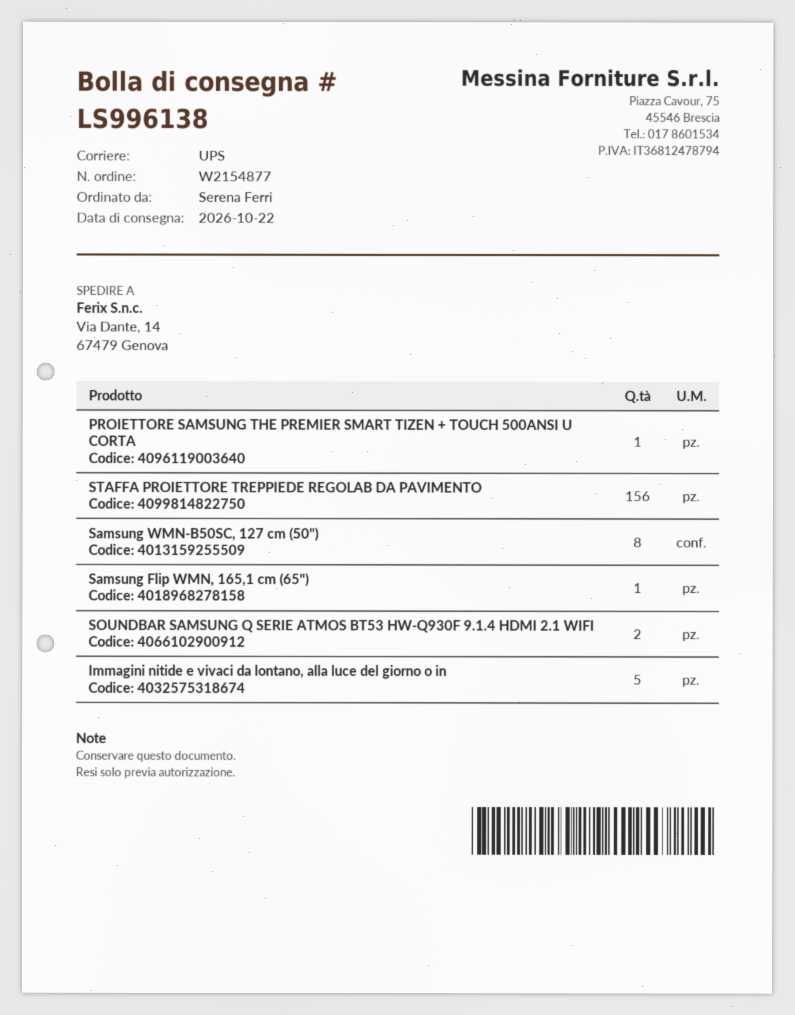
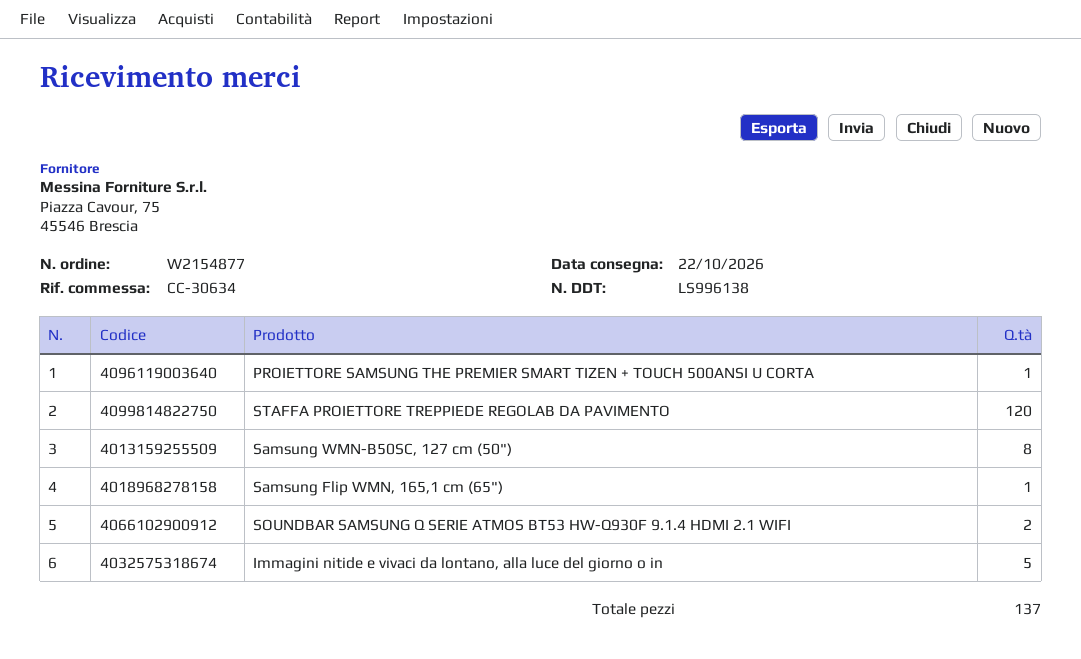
STAFFA PROIETTORE TREPPIEDE REGOLAB DA PAVIMENTO: 156 -> 120

